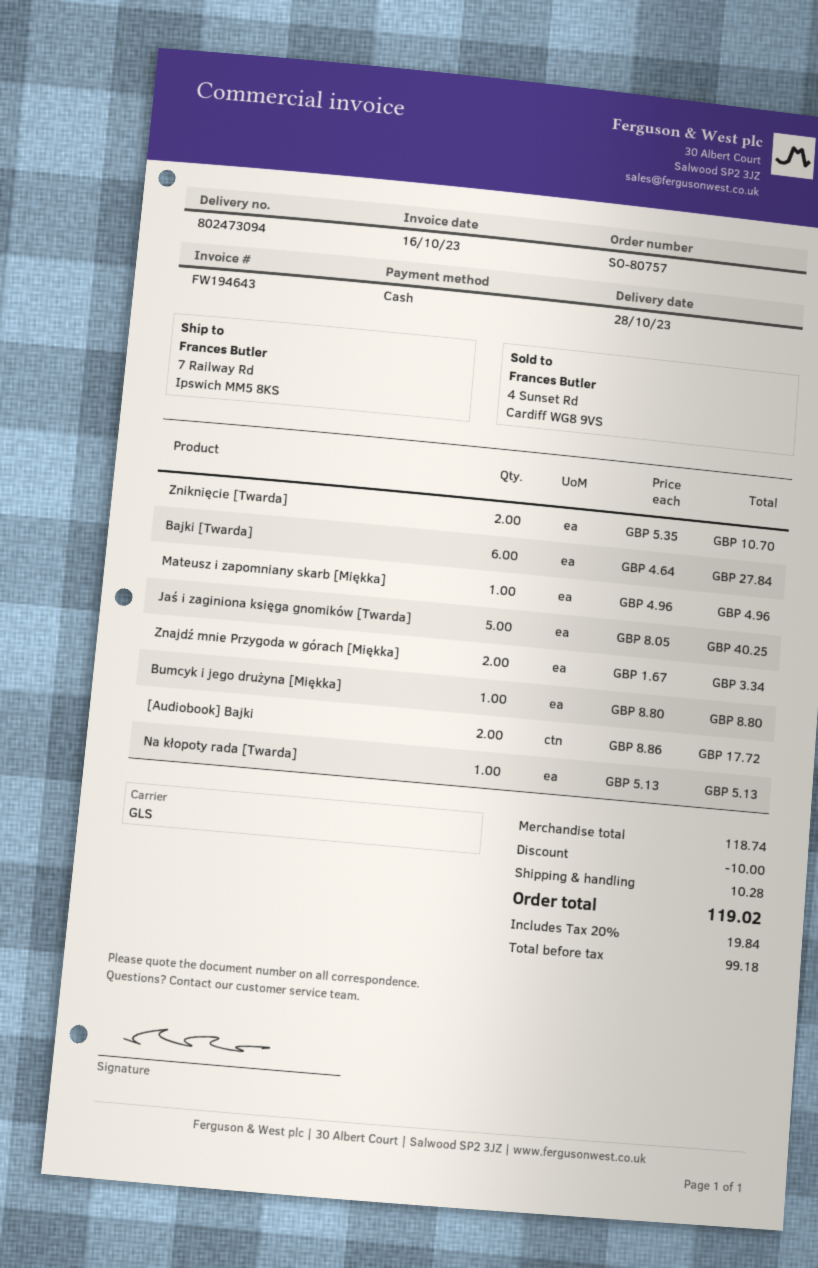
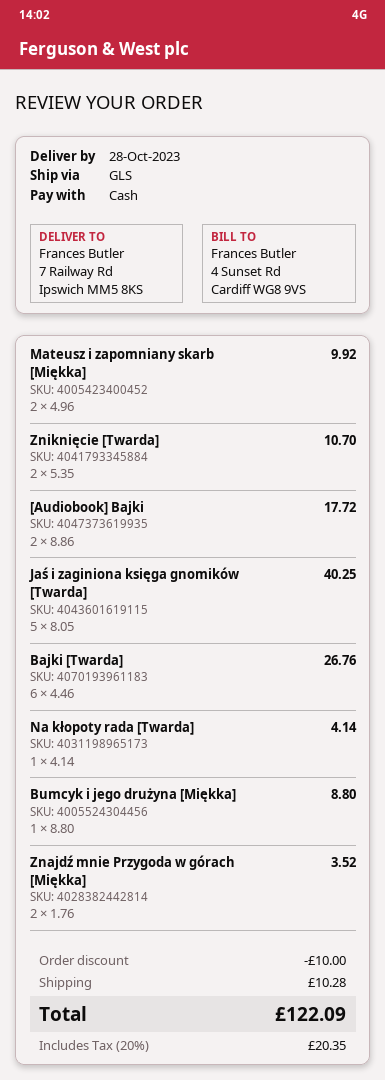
Bajki [Twarda]: 6 x 4.64 = 27.84 -> 6 x 4.46 = 26.76
Mateusz i zapomniany skarb [Miękka]: 1 x 4.96 = 4.96 -> 2 x 4.96 = 9.92
Znajdź mnie Przygoda w górach [Miękka]: 2 x 1.67 = 3.34 -> 2 x 1.76 = 3.52
Na kłopoty rada [Twarda]: 1 x 5.13 = 5.13 -> 1 x 4.14 = 4.14
tax: 20% = 19.84 -> 20% = 20.35
total: 119.02 -> 122.09

